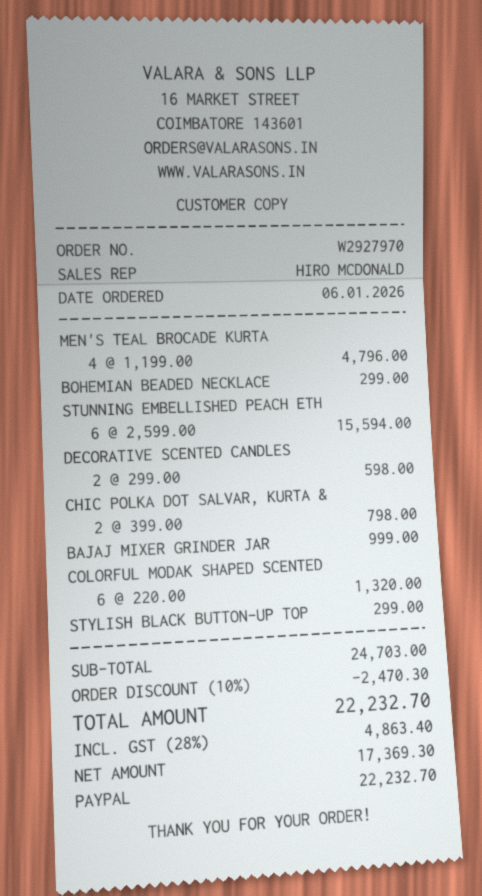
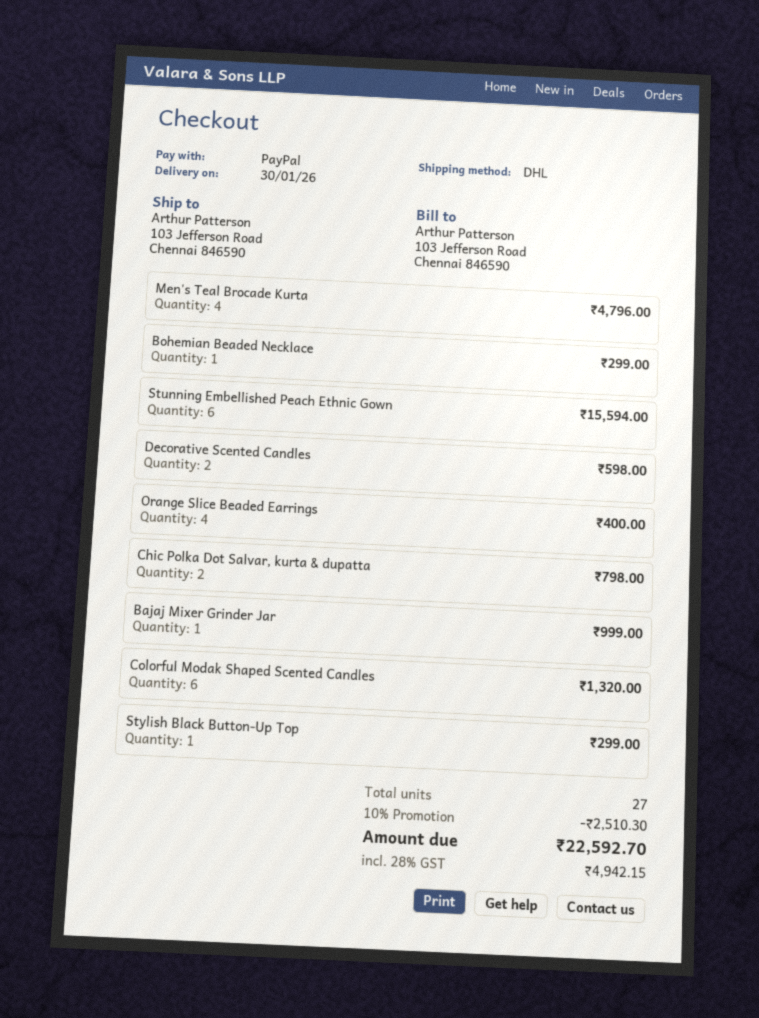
Orange Slice Beaded Earrings: none -> 4 for 400.00
discount: 10% = 2470.30 -> 10% = 2510.30
tax: 28% = 4863.40 -> 28% = 4942.15
total: 22232.70 -> 22592.70

